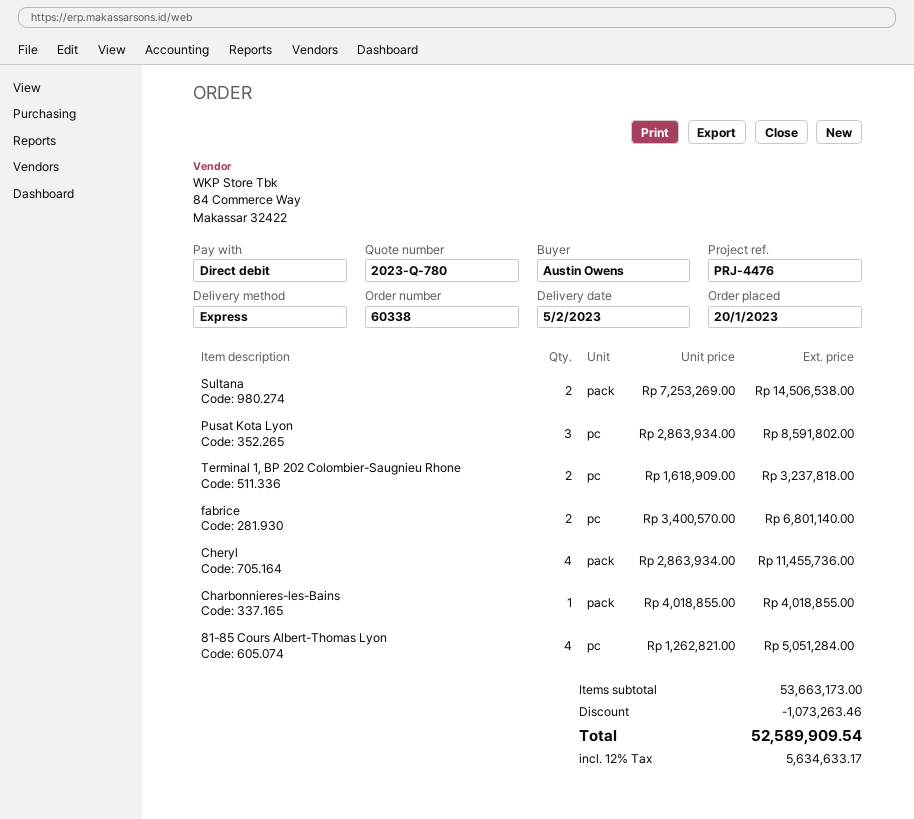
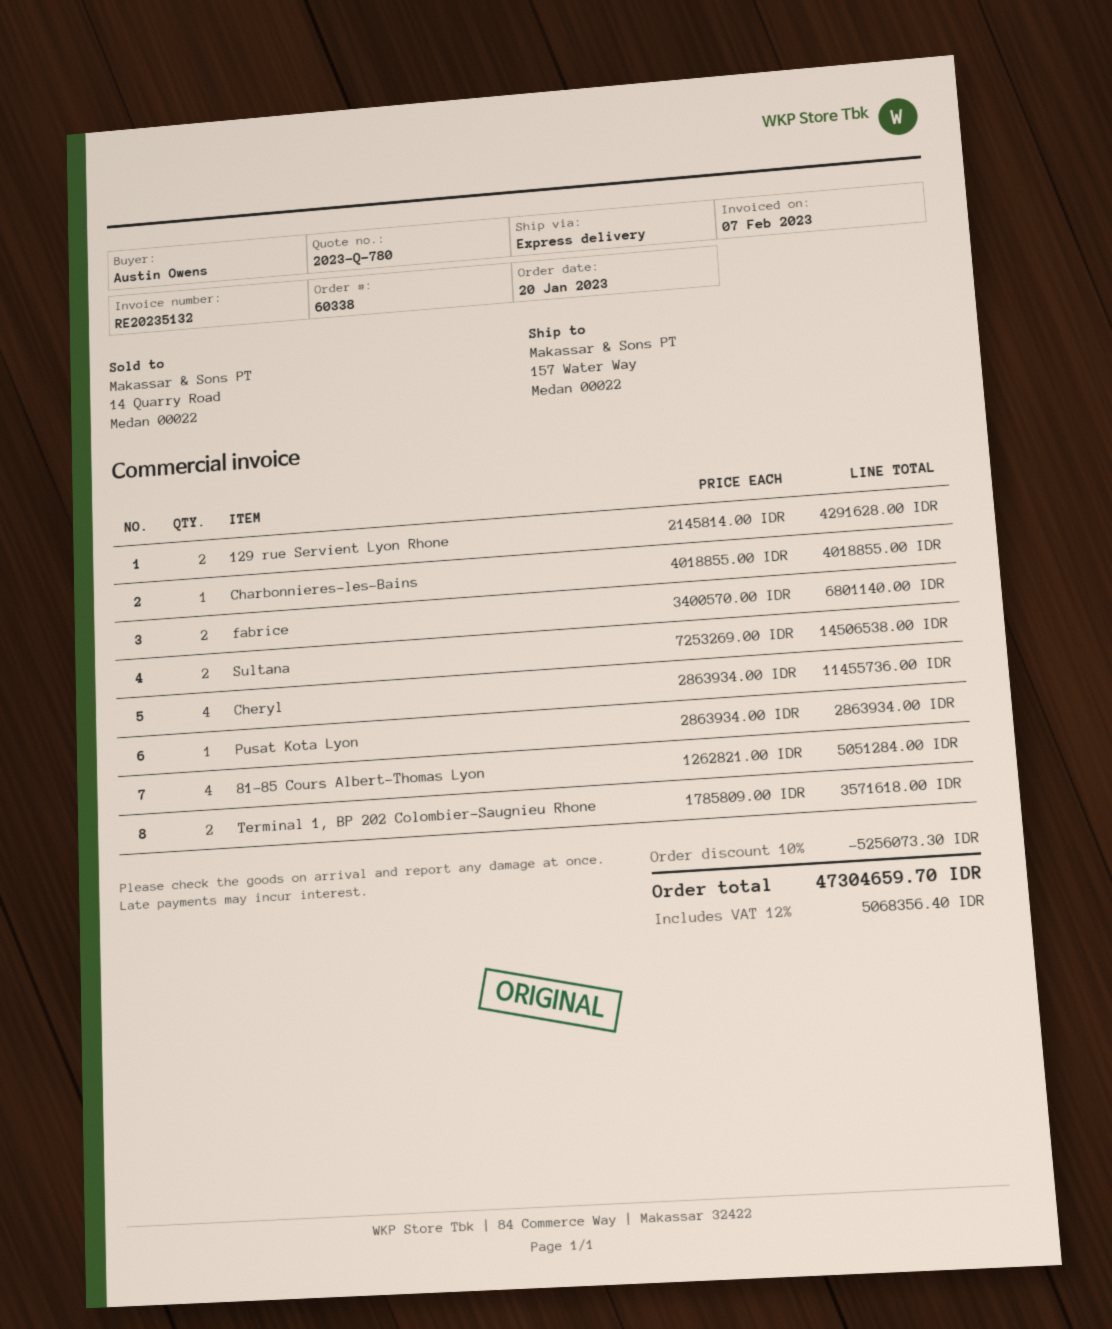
Pusat Kota Lyon: 3 x 2863934.00 = 8591802.00 -> 1 x 2863934.00 = 2863934.00
Terminal 1, BP 202 Colombier-Saugnieu Rhone: 2 x 1618909.00 = 3237818.00 -> 2 x 1785809.00 = 3571618.00
129 rue Servient Lyon Rhone: none -> 2 x 2145814.00 = 4291628.00
discount: 1073263.46 -> 5256073.30
tax: 12% = 5634633.17 -> 12% = 5068356.40
total: 52589909.54 -> 47304659.70

